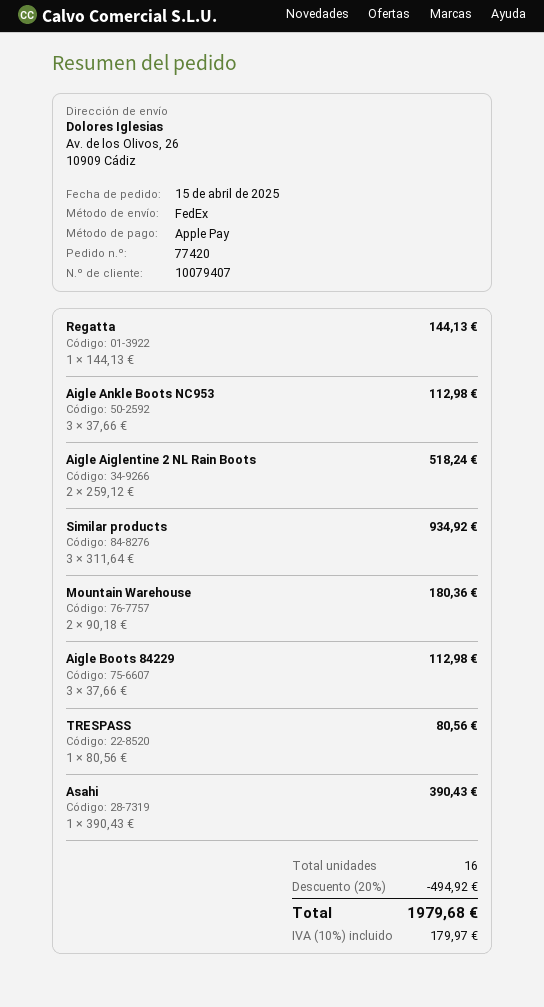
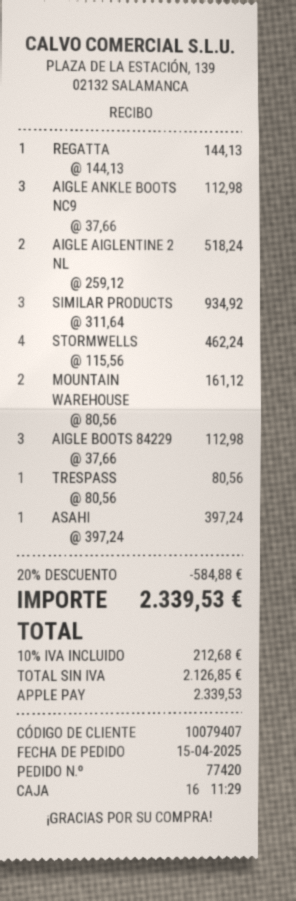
Mountain Warehouse: 2 x 90.18 = 180.36 -> 2 x 80.56 = 161.12
Asahi: 1 x 390.43 = 390.43 -> 1 x 397.24 = 397.24
STORMWELLS: none -> 4 x 115.56 = 462.24
discount: 20% = 494.92 -> 20% = 584.88
tax: 10% = 179.97 -> 10% = 212.68
total: 1979.68 -> 2339.53

